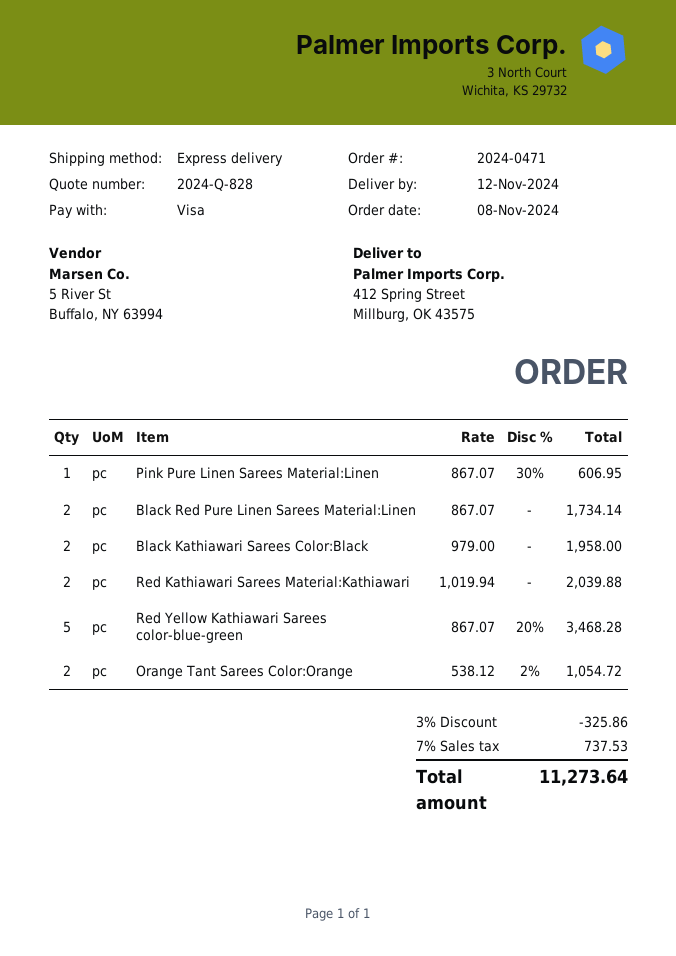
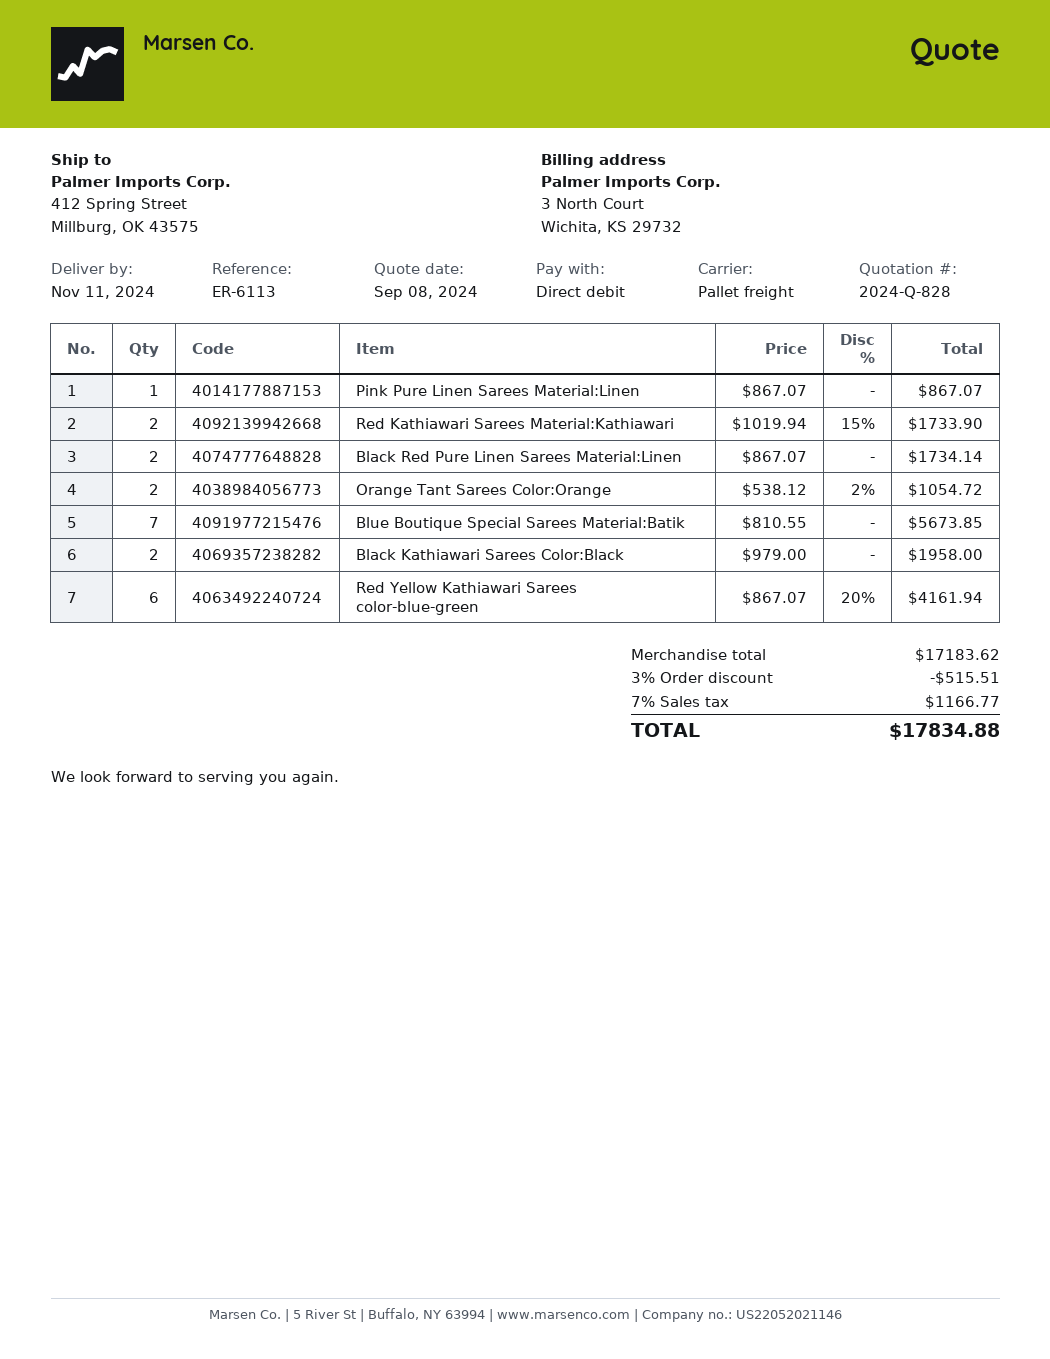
delivery date: 2024-11-12 -> 2024-11-11
payment method: Visa -> direct debit
shipping method: express -> pallet freight
Pink Pure Linen Sarees Material:Linen: 1 x 867.07 - 30% = 606.95 -> 1 x 867.07 = 867.07
Red Kathiawari Sarees Material:Kathiawari: 2 x 1019.94 = 2039.88 -> 2 x 1019.94 - 15% = 1733.90
Red Yellow Kathiawari Sarees color-blue-green: 5 x 867.07 - 20% = 3468.28 -> 6 x 867.07 - 20% = 4161.94
Blue Boutique Special Sarees Material:Batik: none -> 7 x 810.55 = 5673.85
discount: 3% = 325.86 -> 3% = 515.51
tax: 7% = 737.53 -> 7% = 1166.77
total: 11273.64 -> 17834.88

